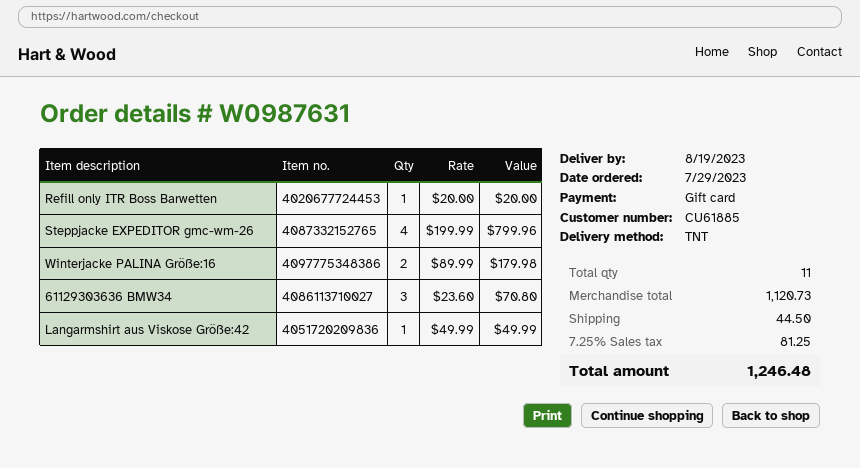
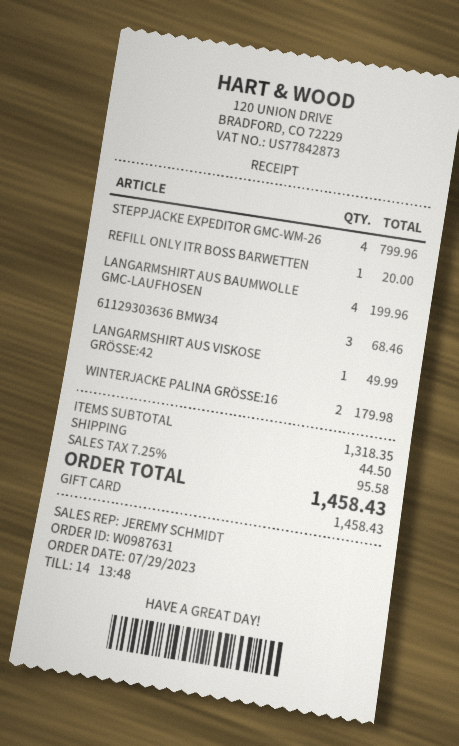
61129303636 BMW34: 3 for 70.80 -> 3 for 68.46
LANGARMSHIRT AUS BAUMWOLLE GMC-LAUFHOSEN: none -> 4 for 199.96
subtotal: 1120.73 -> 1318.35
tax: 7.25% = 81.25 -> 7.25% = 95.58
total: 1246.48 -> 1458.43

